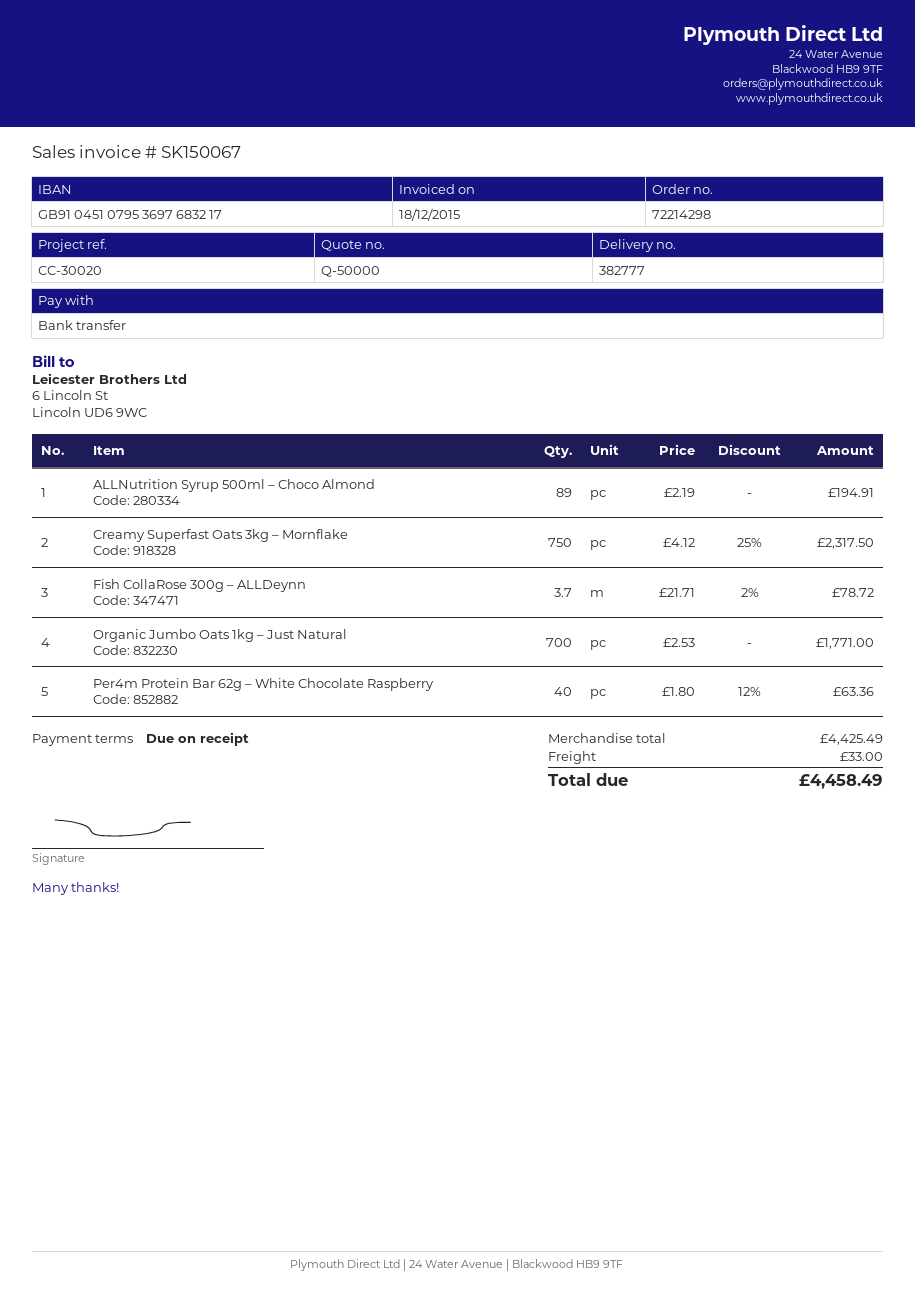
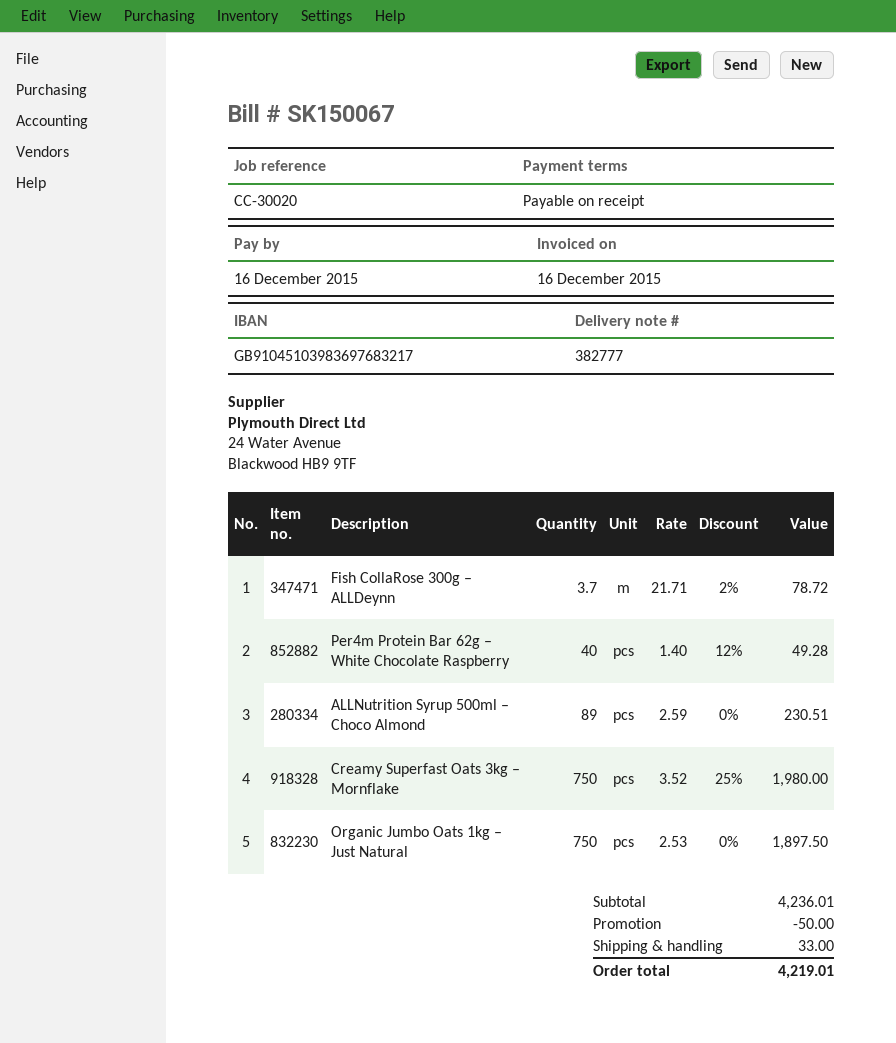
invoice date: 2015-12-18 -> 2015-12-16
bank account: GB91045107953697683217 -> GB91045103983697683217
ALLNutrition Syrup 500ml – Choco Almond: 89 x 2.19 = 194.91 -> 89 x 2.59 = 230.51
Creamy Superfast Oats 3kg – Mornflake: 750 x 4.12 - 25% = 2317.50 -> 750 x 3.52 - 25% = 1980.00
Organic Jumbo Oats 1kg – Just Natural: 700 x 2.53 = 1771.00 -> 750 x 2.53 = 1897.50
Per4m Protein Bar 62g – White Chocolate Raspberry: 40 x 1.80 - 12% = 63.36 -> 40 x 1.40 - 12% = 49.28
subtotal: 4425.49 -> 4236.01
discount: none -> 50.00
total: 4458.49 -> 4219.01

